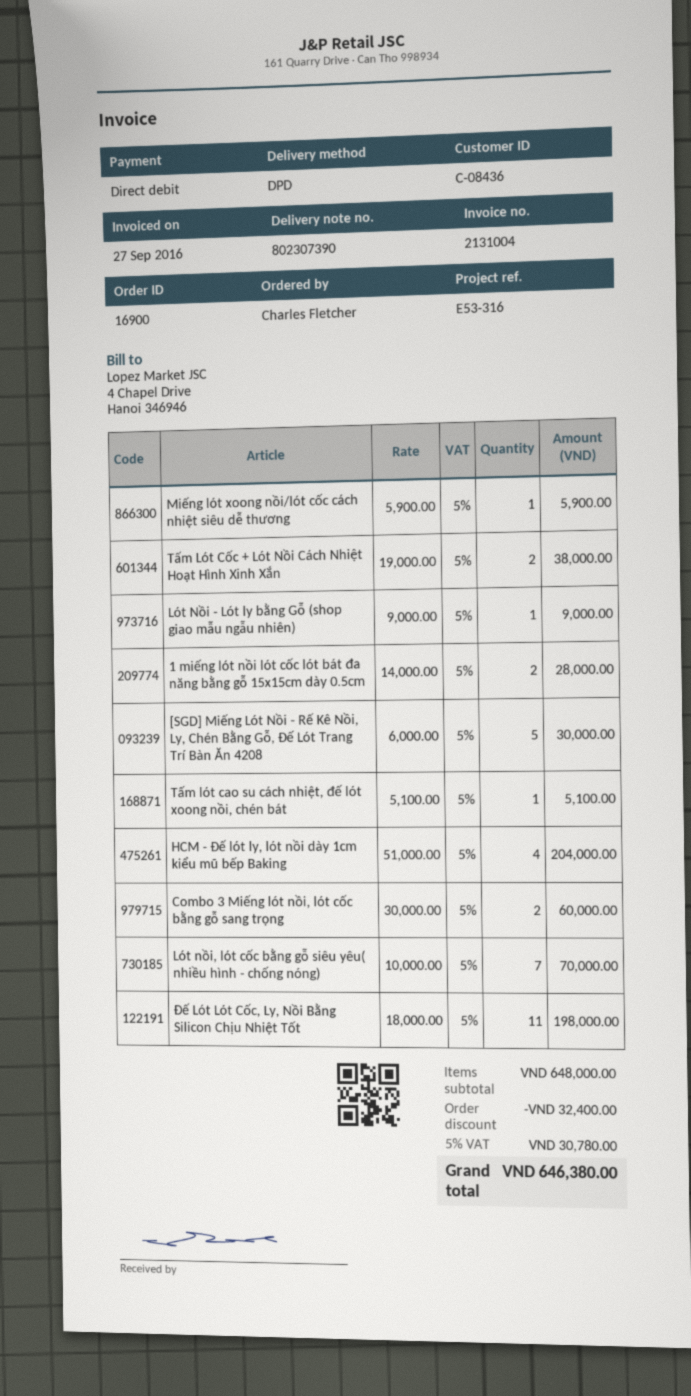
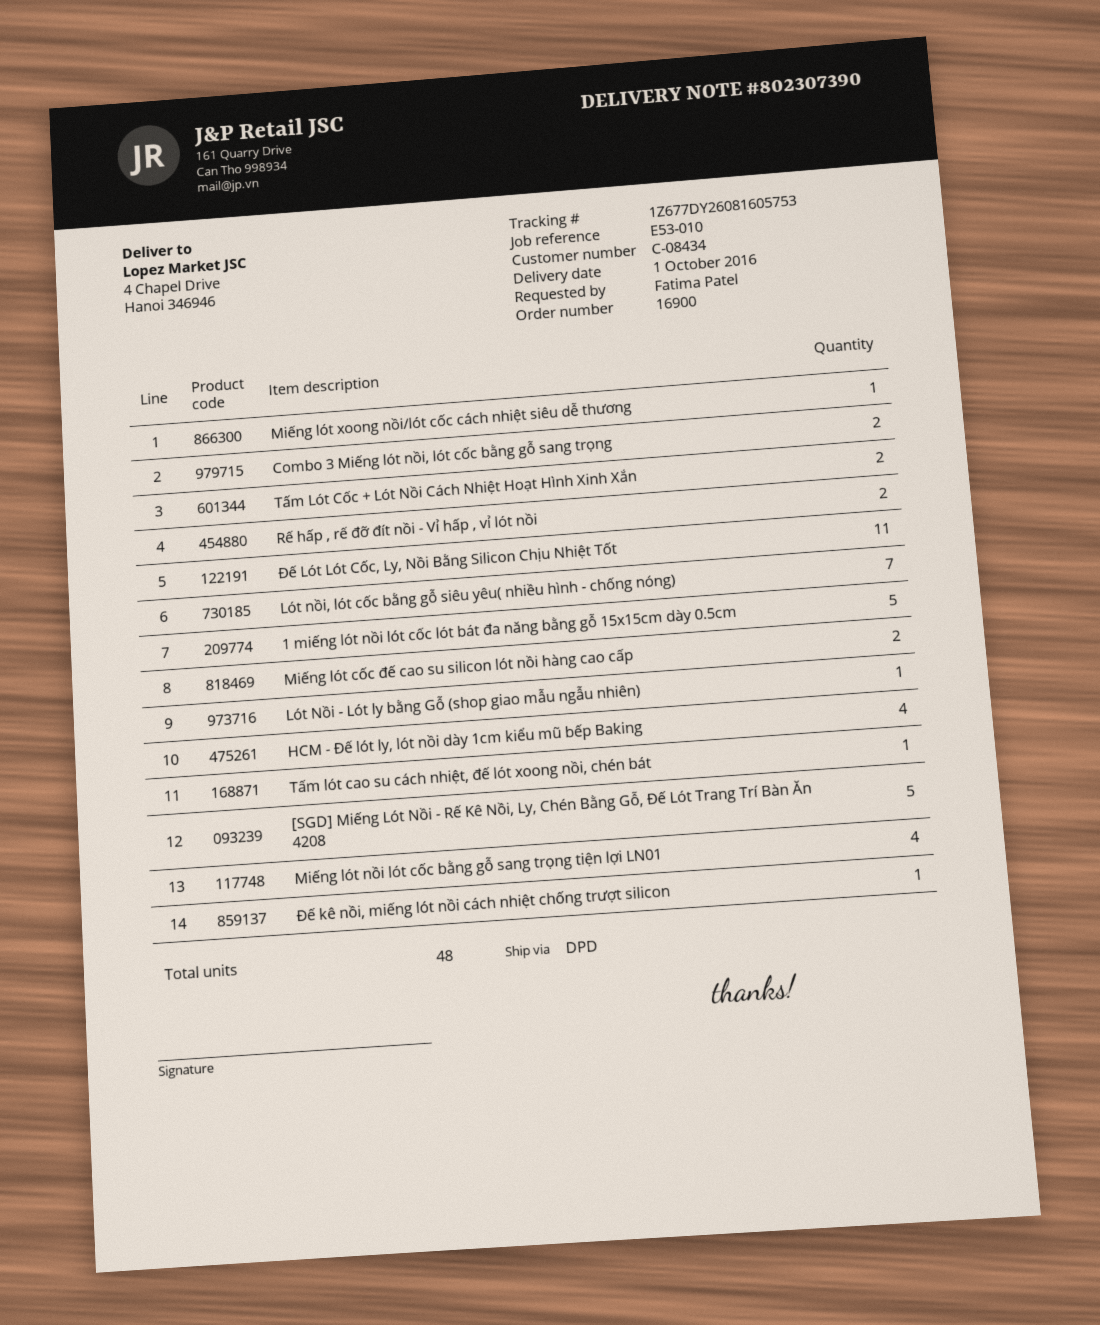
customer number: C-08436 -> C-08434
reference: E53-316 -> E53-010
ordered by: Charles Fletcher -> Fatima Patel
1 miếng lót nồi lót cốc lót bát đa năng bằng gỗ 15x15cm dày 0.5cm: 2 -> 5
Rế hấp , rế đỡ đít nồi - Vỉ hấp , vỉ lót nồi: none -> 2
Miếng lót cốc đế cao su silicon lót nồi hàng cao cấp: none -> 2
Miếng lót nồi lót cốc bằng gỗ sang trọng tiện lợi LN01: none -> 4
Đế kê nồi, miếng lót nồi cách nhiệt chống trượt silicon: none -> 1

